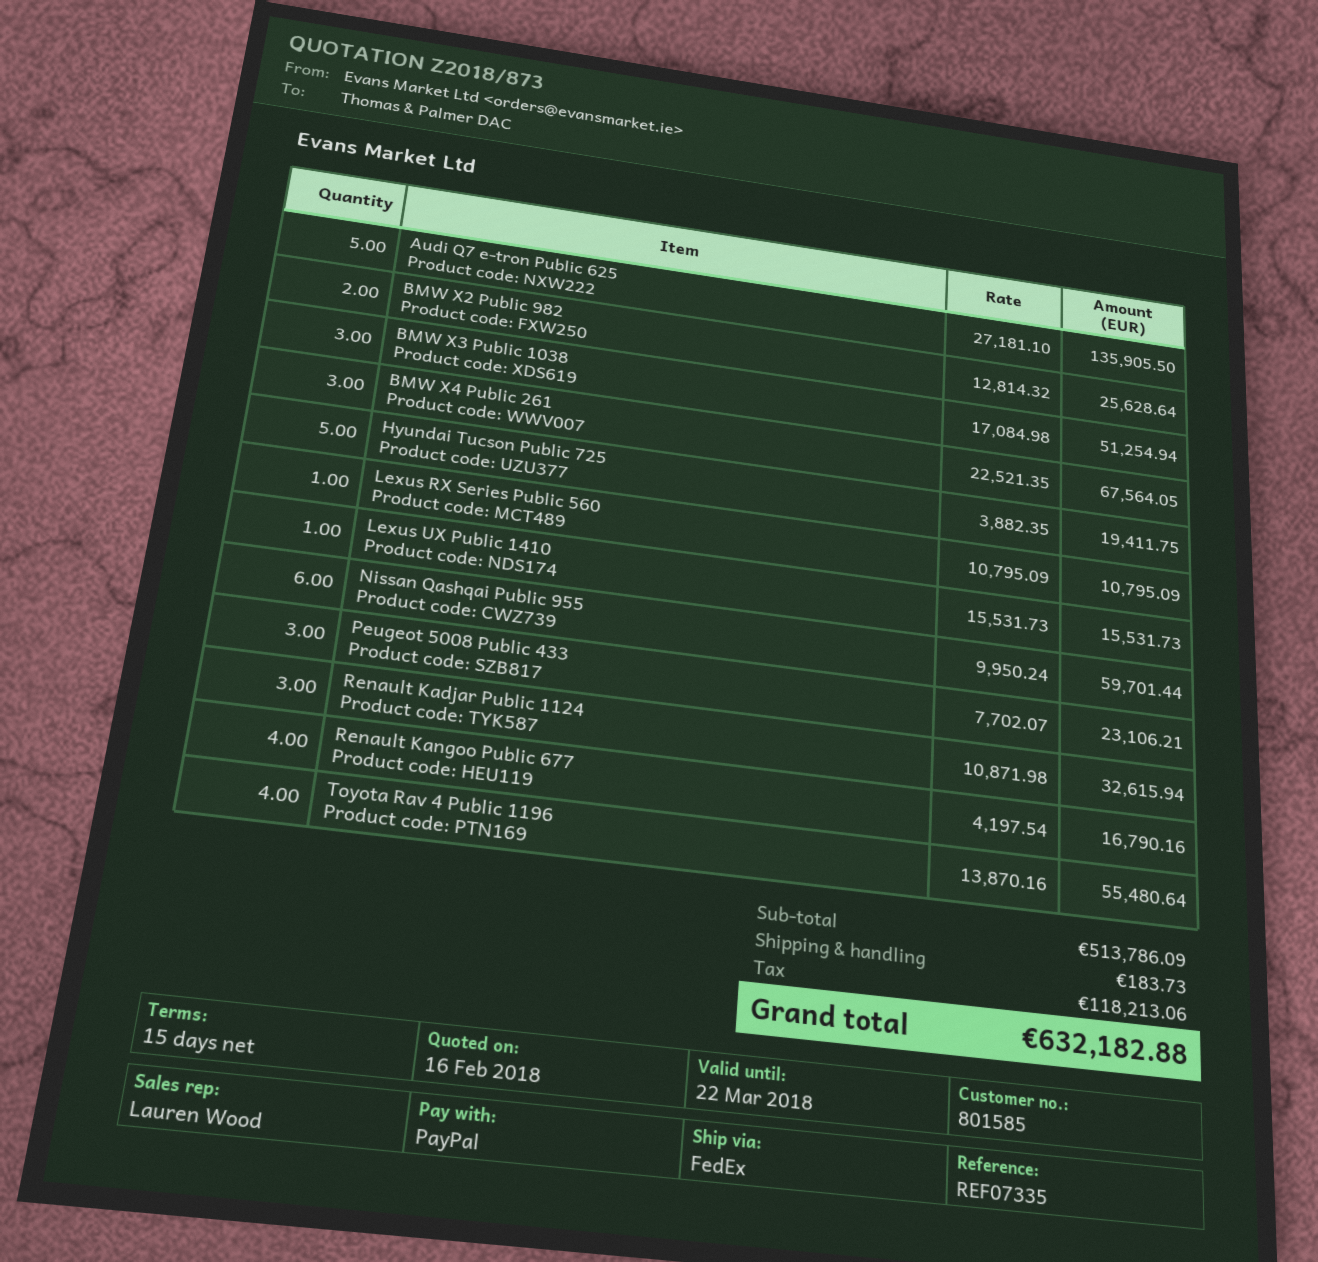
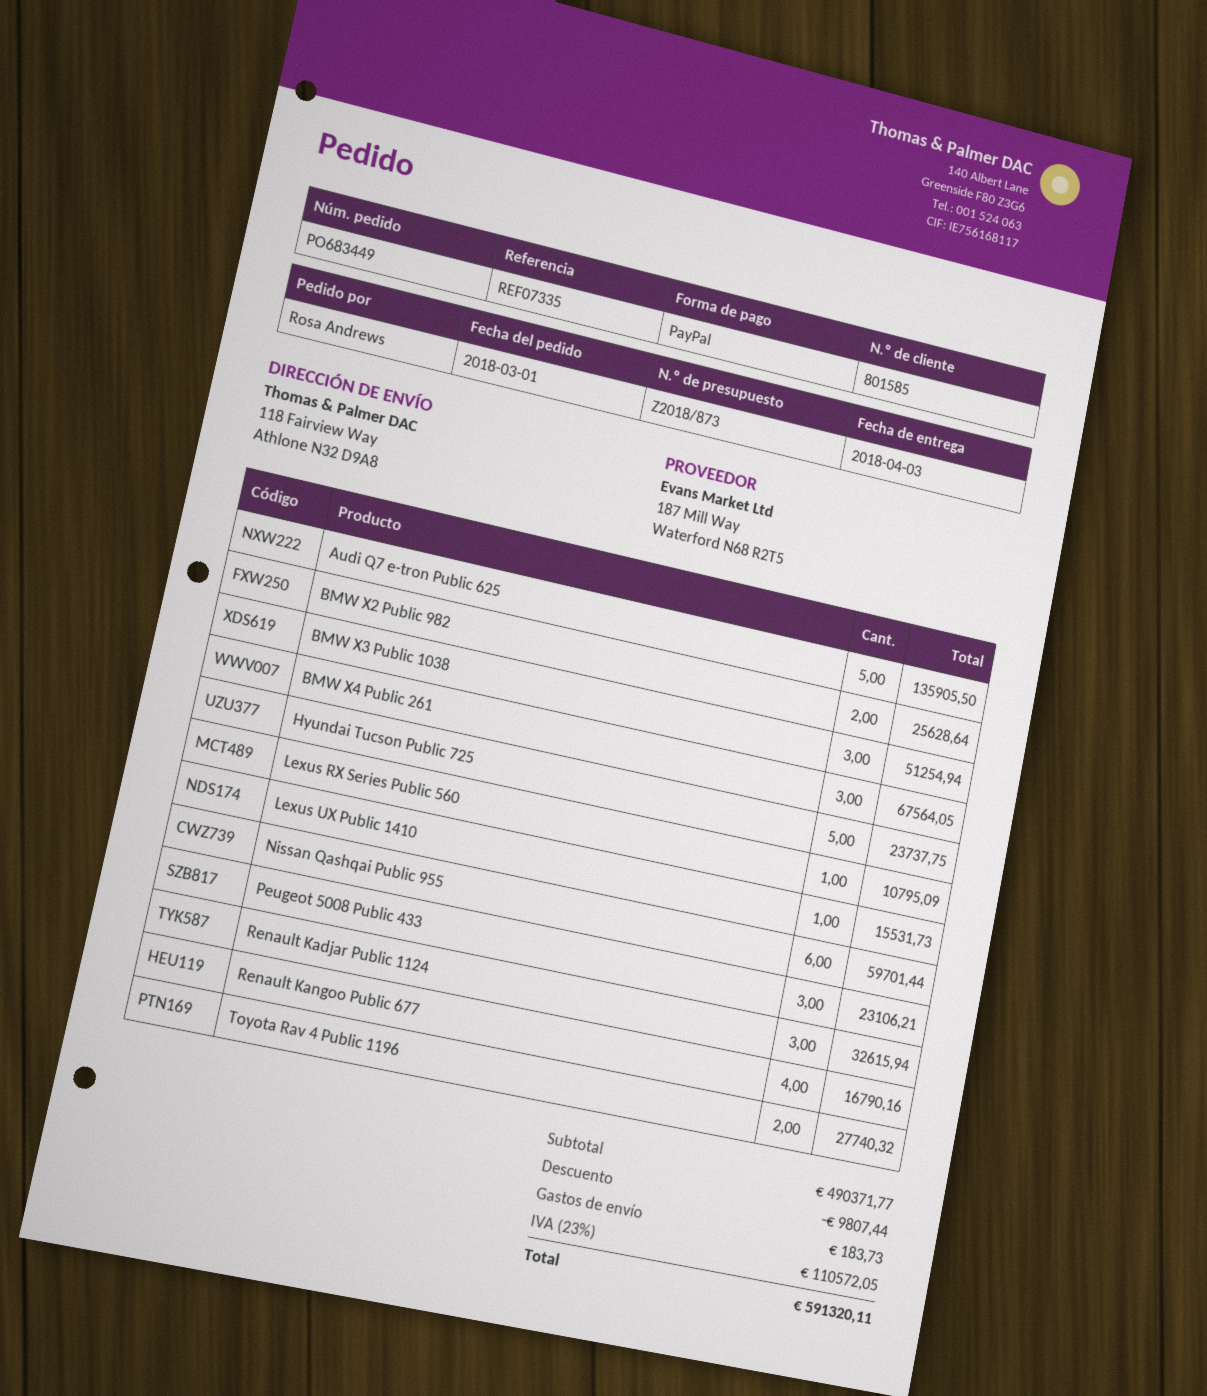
Hyundai Tucson Public 725: 5 for 19411.75 -> 5 for 23737.75
Toyota Rav 4 Public 1196: 4 for 55480.64 -> 2 for 27740.32
subtotal: 513786.09 -> 490371.77
discount: none -> 9807.44
tax: 118213.06 -> 110572.05
total: 632182.88 -> 591320.11

